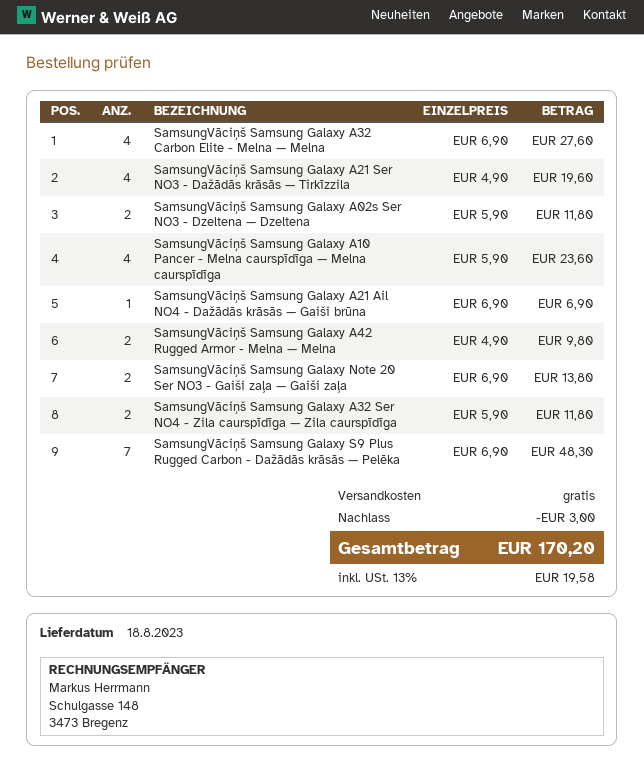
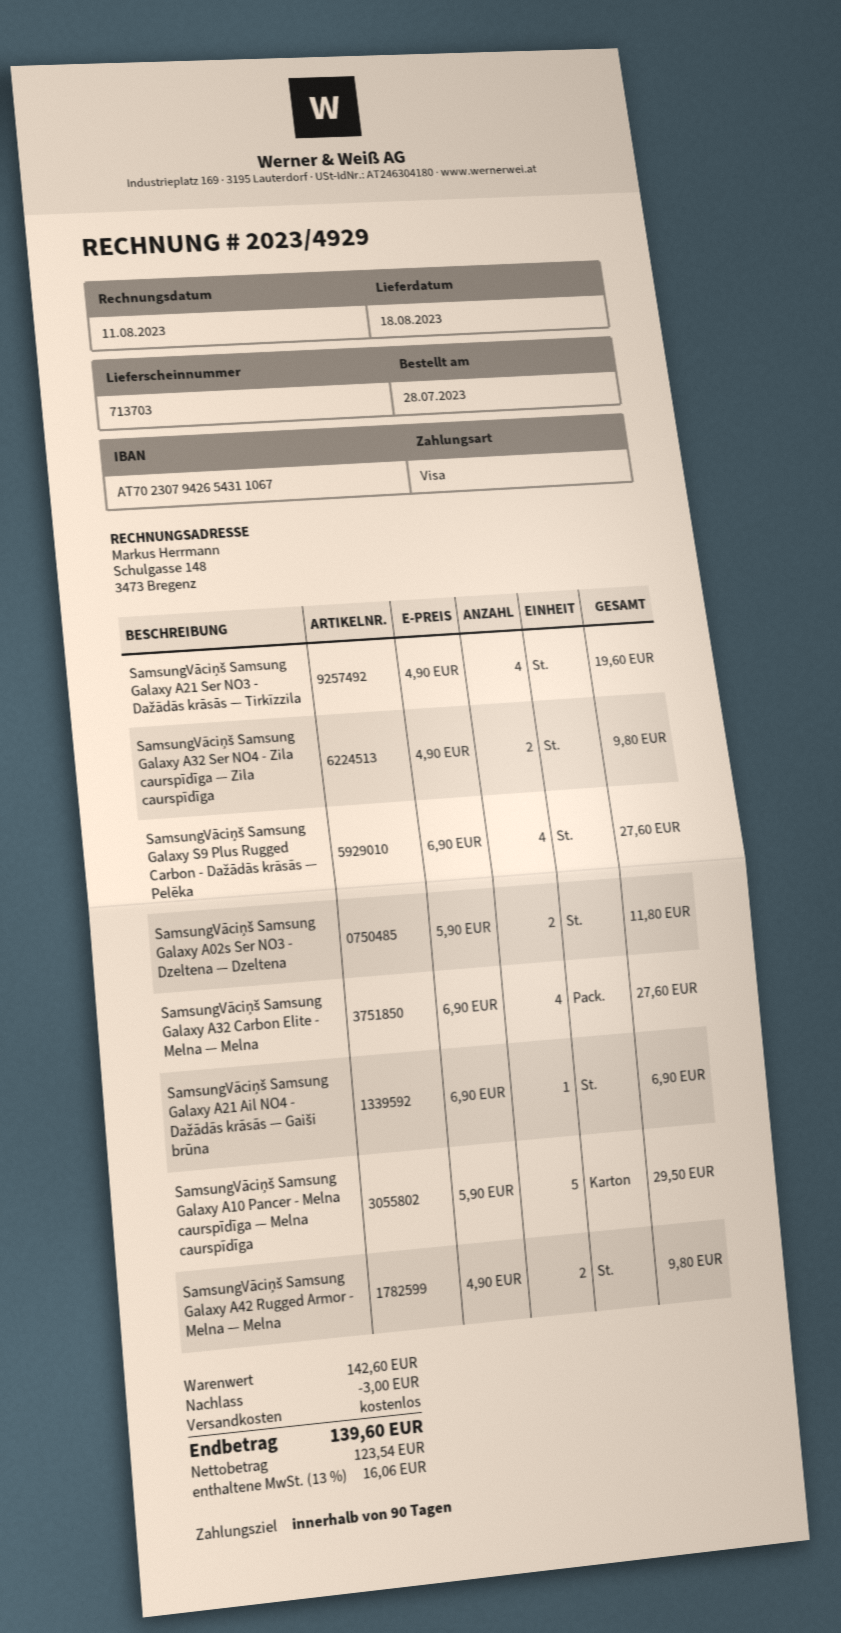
SamsungVāciņš Samsung Galaxy A10 Pancer - Melna caurspīdīga — Melna caurspīdīga: 4 x 5.90 = 23.60 -> 5 x 5.90 = 29.50
SamsungVāciņš Samsung Galaxy Note 20 Ser NO3 - Gaiši zaļa — Gaiši zaļa: 2 x 6.90 = 13.80 -> none
SamsungVāciņš Samsung Galaxy A32 Ser NO4 - Zila caurspīdīga — Zila caurspīdīga: 2 x 5.90 = 11.80 -> 2 x 4.90 = 9.80
SamsungVāciņš Samsung Galaxy S9 Plus Rugged Carbon - Dažādās krāsās — Pelēka: 7 x 6.90 = 48.30 -> 4 x 6.90 = 27.60
tax: 13% = 19.58 -> 13% = 16.06
total: 170.20 -> 139.60

